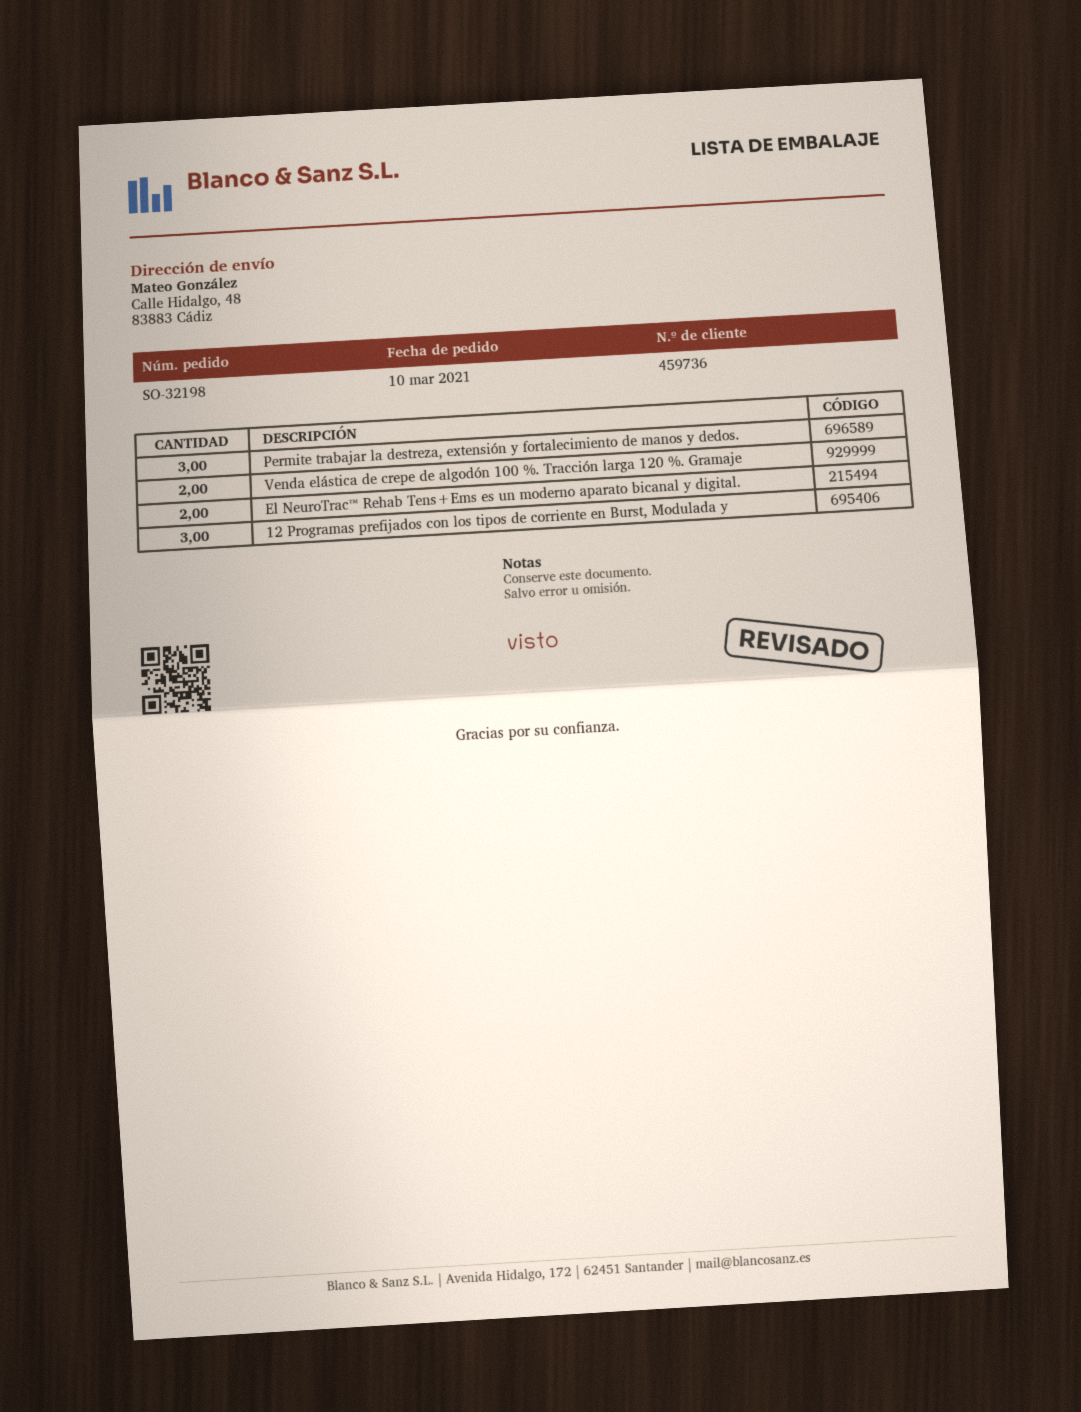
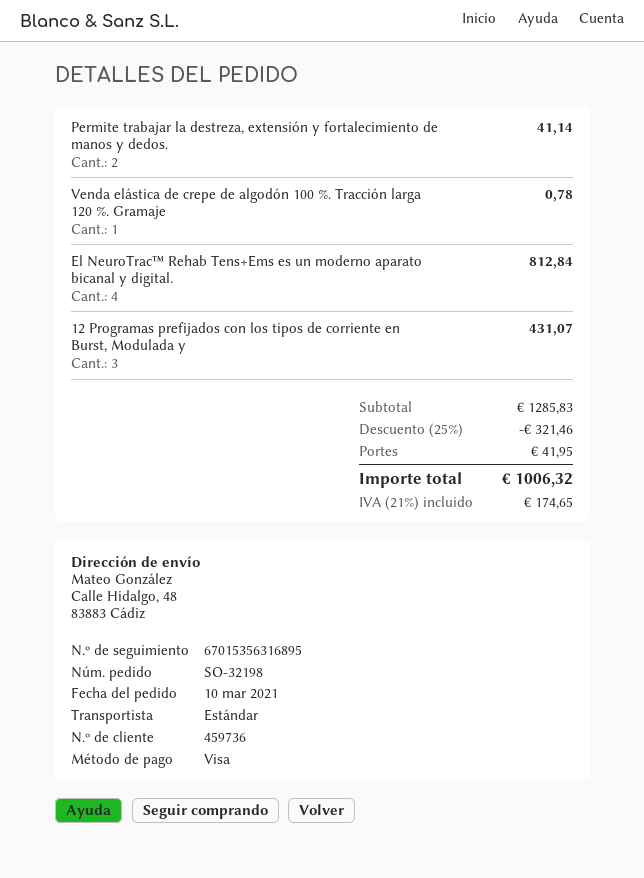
Permite trabajar la destreza, extensión y fortalecimiento de manos y dedos.: 3 -> 2
Venda elástica de crepe de algodón 100 %. Tracción larga 120 %. Gramaje: 2 -> 1
El NeuroTrac™ Rehab Tens+Ems es un moderno aparato bicanal y digital.: 2 -> 4

